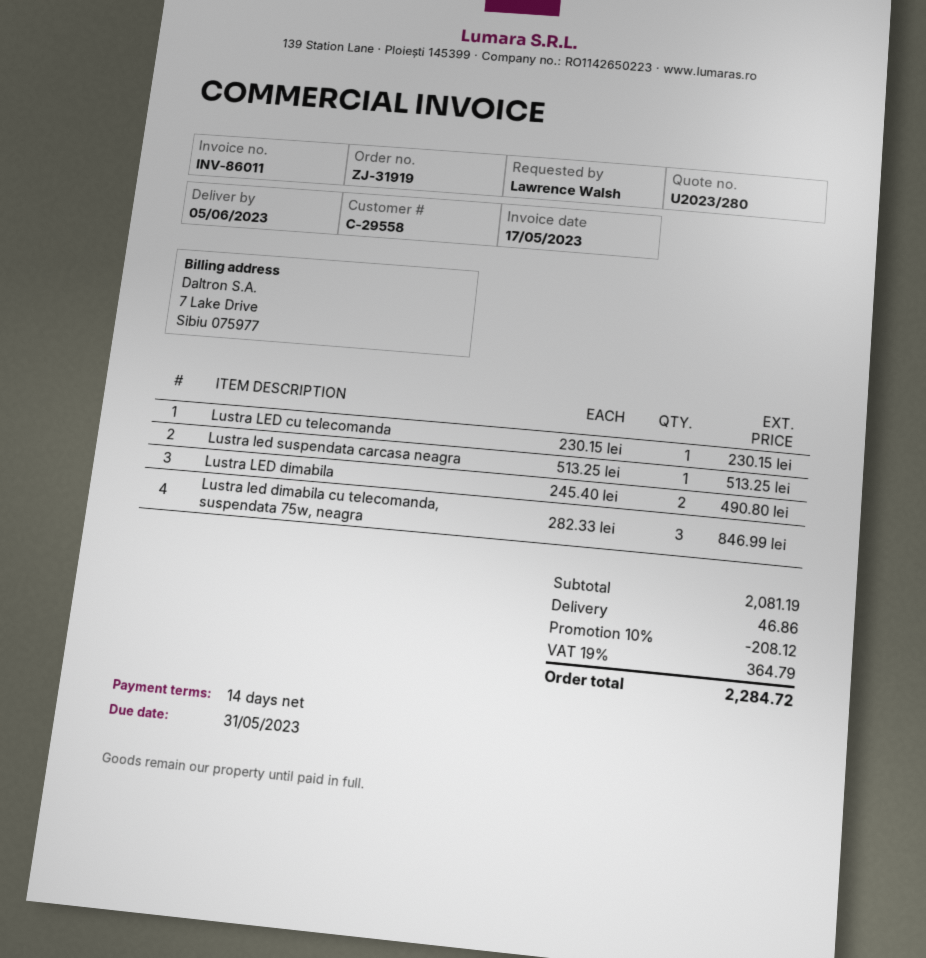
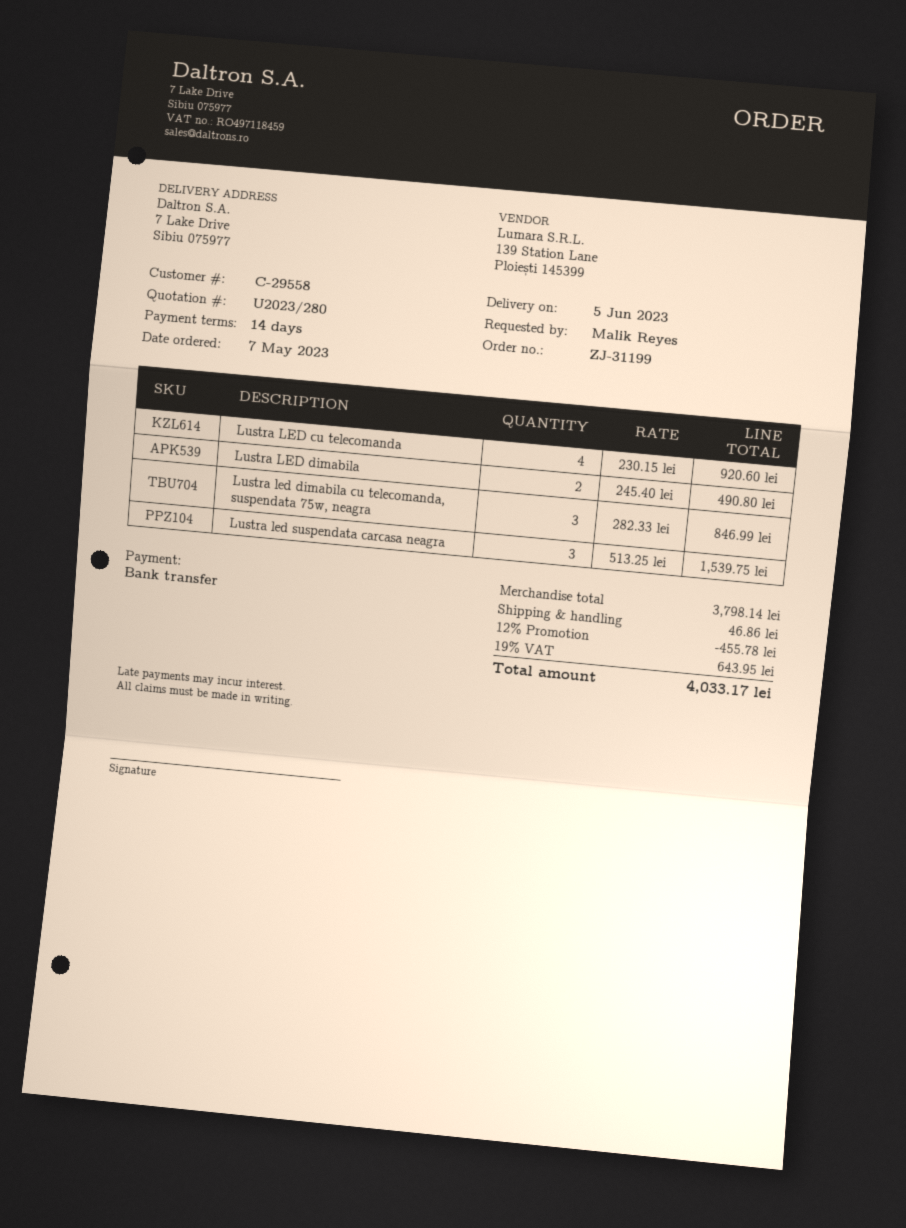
order number: ZJ-31919 -> ZJ-31199
ordered by: Lawrence Walsh -> Malik Reyes
Lustra LED cu telecomanda: 1 x 230.15 = 230.15 -> 4 x 230.15 = 920.60
Lustra led suspendata carcasa neagra: 1 x 513.25 = 513.25 -> 3 x 513.25 = 1539.75
subtotal: 2081.19 -> 3798.14
discount: 10% = 208.12 -> 12% = 455.78
tax: 19% = 364.79 -> 19% = 643.95
total: 2284.72 -> 4033.17

